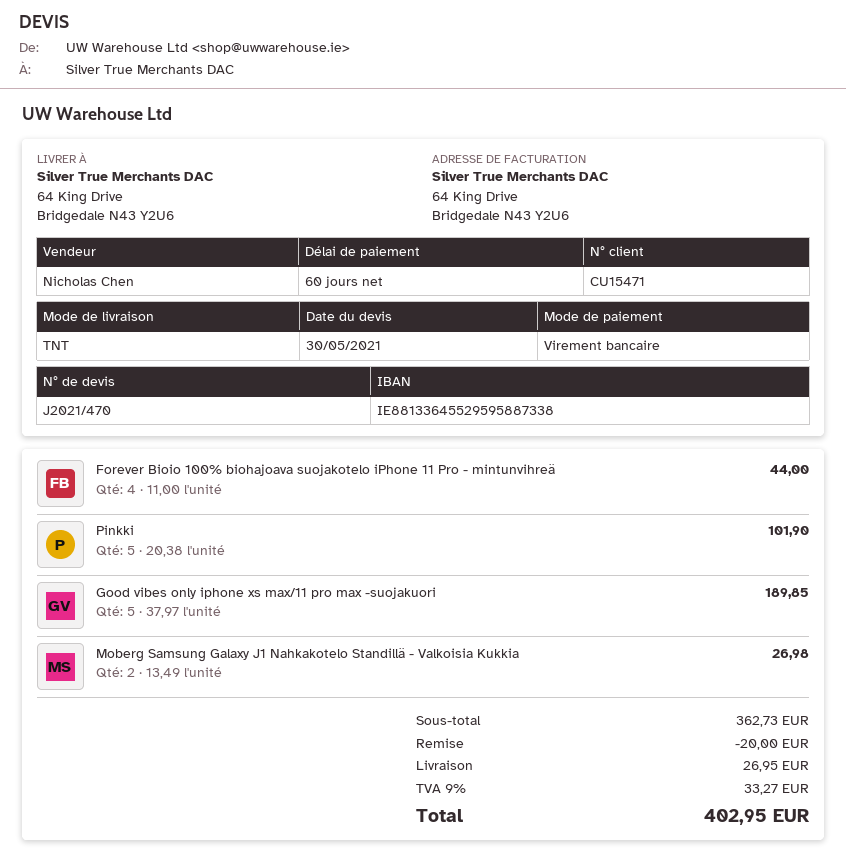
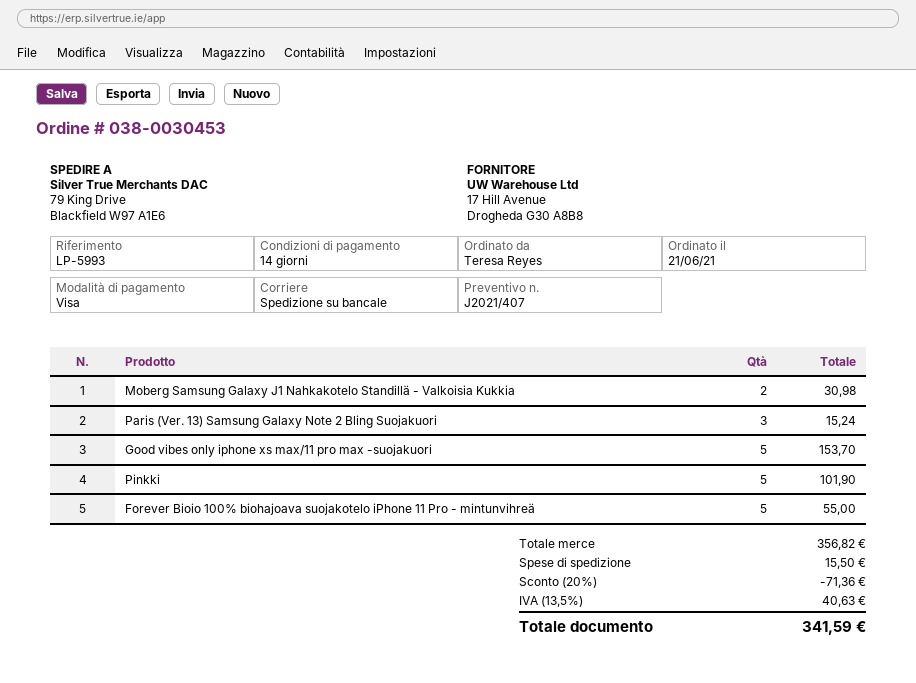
quote number: J2021/470 -> J2021/407
payment terms: 60 days -> 14 days
payment method: bank transfer -> Visa
shipping method: TNT -> pallet freight
ship to: 64 King Drive, Bridgedale N43 Y2U6 -> 79 King Drive, Blackfield W97 A1E6
Forever Bioio 100% biohajoava suojakotelo iPhone 11 Pro - mintunvihreä: 4 for 44.00 -> 5 for 55.00
Good vibes only iphone xs max/11 pro max -suojakuori: 5 for 189.85 -> 5 for 153.70
Moberg Samsung Galaxy J1 Nahkakotelo Standillä - Valkoisia Kukkia: 2 for 26.98 -> 2 for 30.98
Paris (Ver. 13) Samsung Galaxy Note 2 Bling Suojakuori: none -> 3 for 15.24
subtotal: 362.73 -> 356.82
discount: 20.00 -> 71.36
shipping: 26.95 -> 15.50
tax: 9% = 33.27 -> 13.5% = 40.63
total: 402.95 -> 341.59

